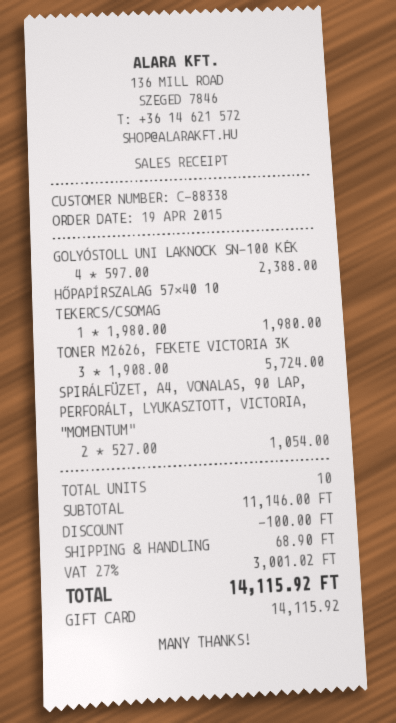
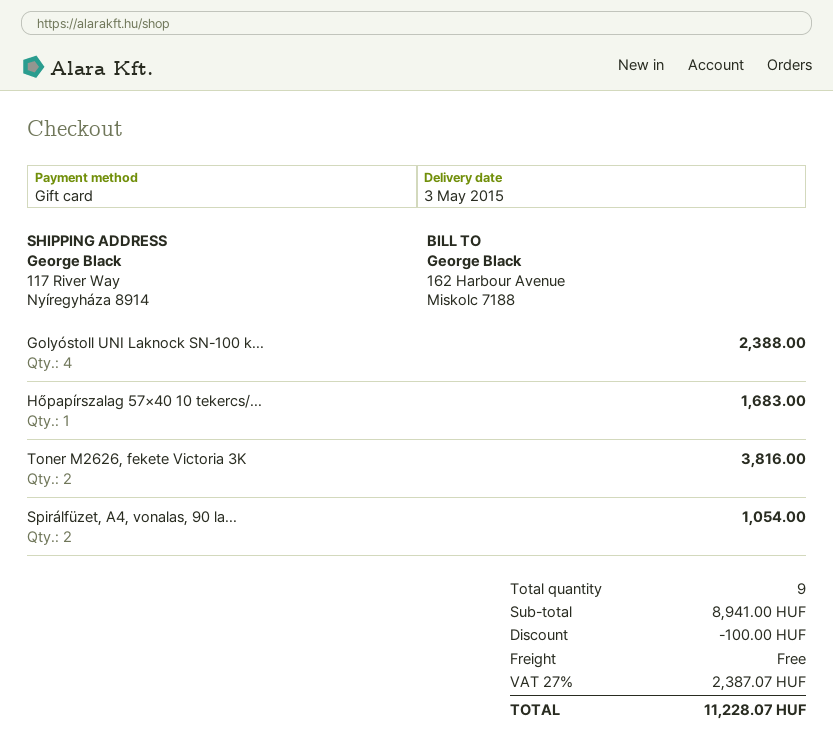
HŐPAPÍRSZALAG 57×40 10 TEKERCS/CSOMAG: 1 for 1980.00 -> 1 for 1683.00
TONER M2626, FEKETE VICTORIA 3K: 3 for 5724.00 -> 2 for 3816.00
total quantity: 10 -> 9
subtotal: 11146.00 -> 8941.00
shipping: 68.90 -> 0.00
tax: 27% = 3001.02 -> 27% = 2387.07
total: 14115.92 -> 11228.07

